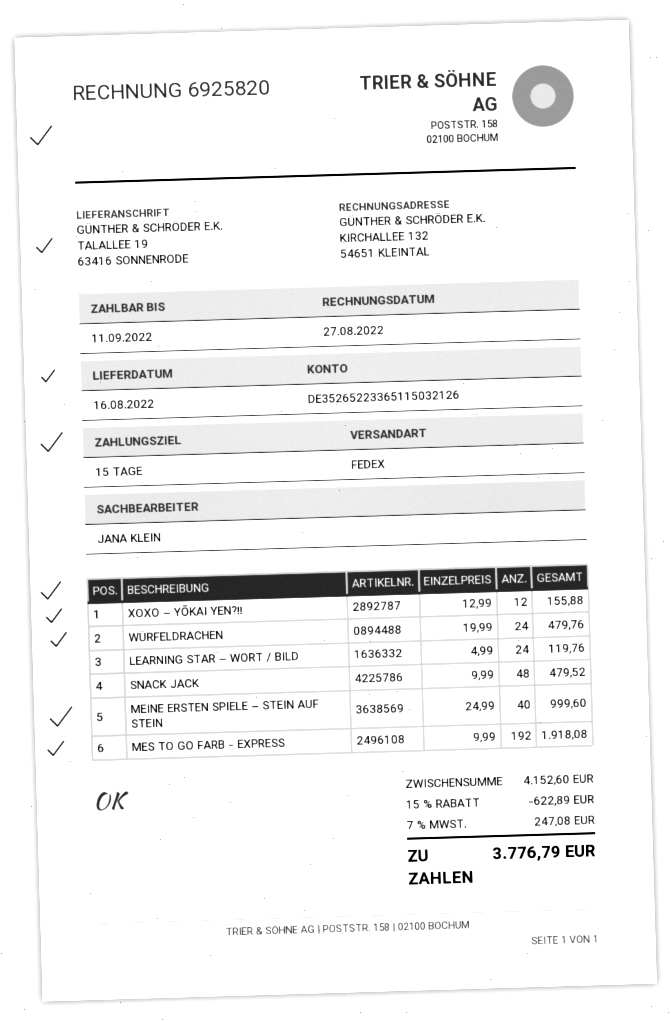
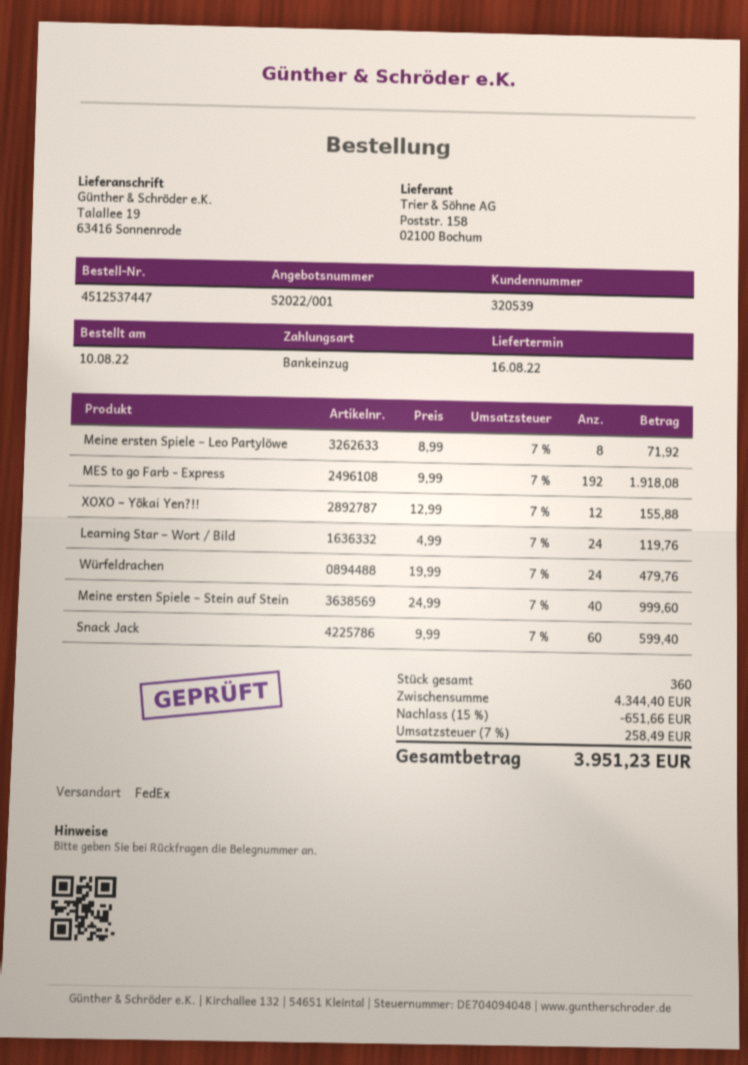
SNACK JACK: 48 x 9.99 = 479.52 -> 60 x 9.99 = 599.40
Meine ersten Spiele – Leo Partylöwe: none -> 8 x 8.99 = 71.92
subtotal: 4152.60 -> 4344.40
discount: 15% = 622.89 -> 15% = 651.66
tax: 7% = 247.08 -> 7% = 258.49
total: 3776.79 -> 3951.23

